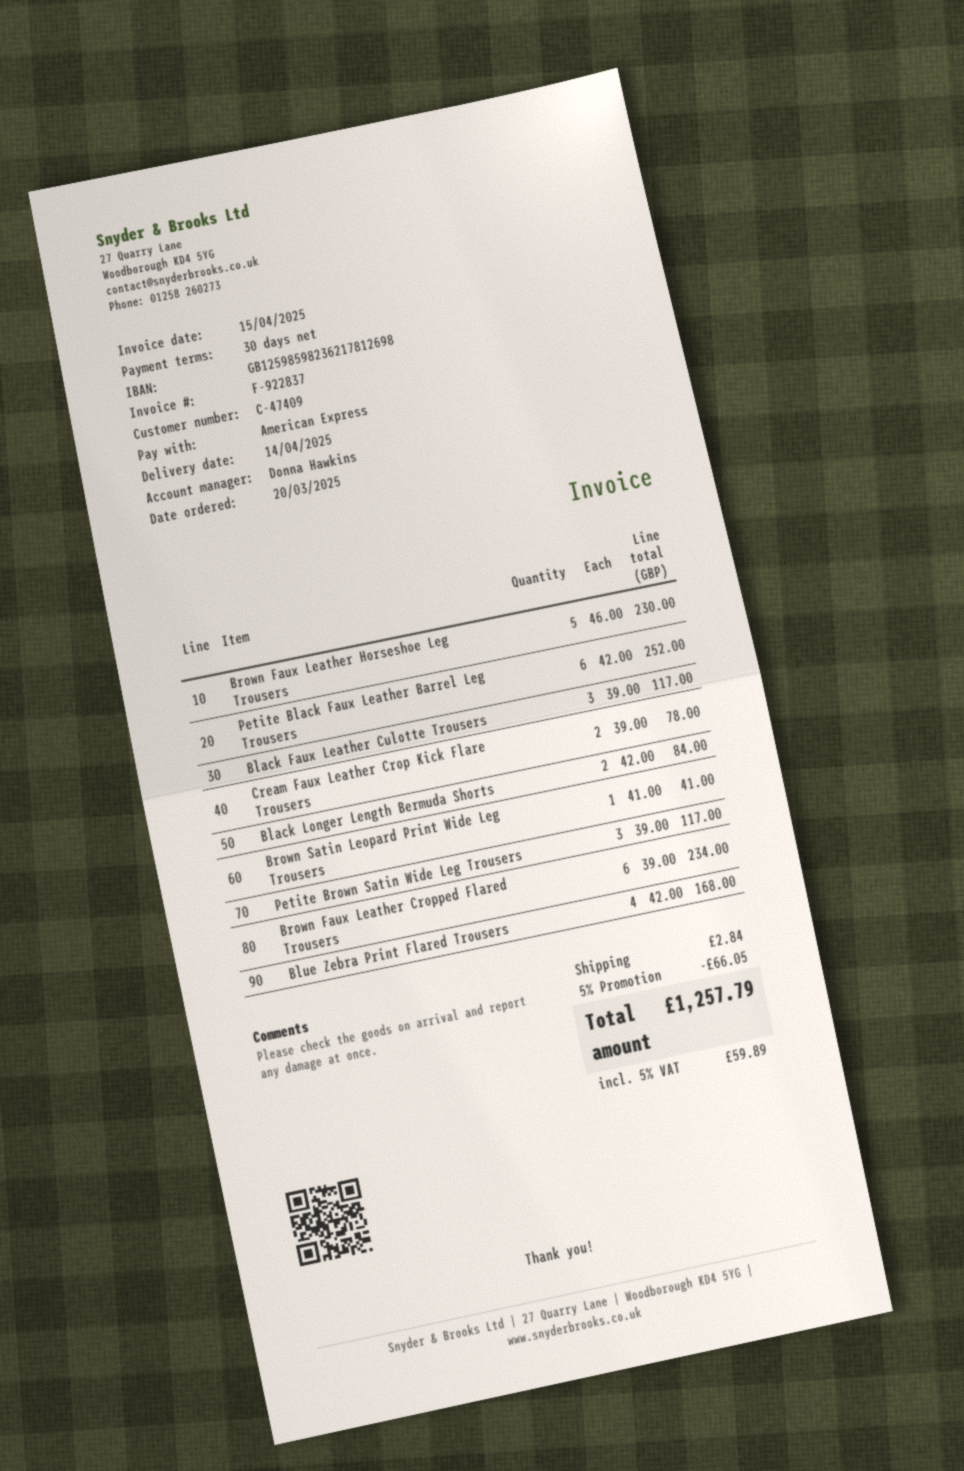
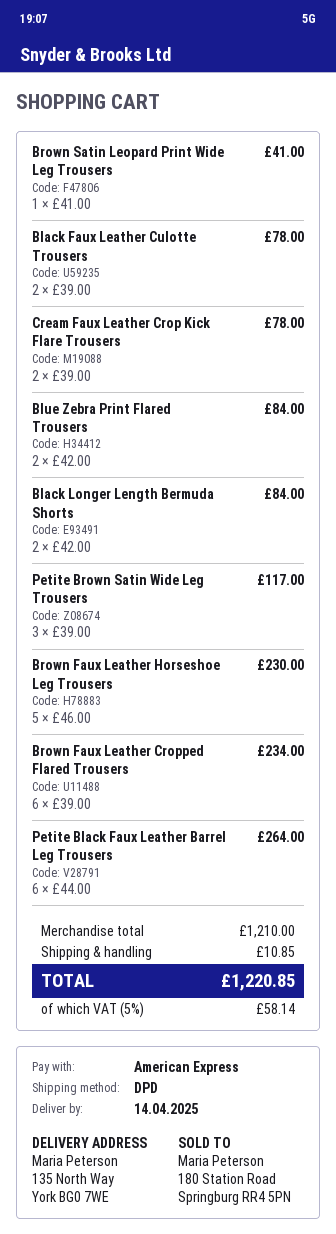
Petite Black Faux Leather Barrel Leg Trousers: 6 x 42.00 = 252.00 -> 6 x 44.00 = 264.00
Black Faux Leather Culotte Trousers: 3 x 39.00 = 117.00 -> 2 x 39.00 = 78.00
Blue Zebra Print Flared Trousers: 4 x 42.00 = 168.00 -> 2 x 42.00 = 84.00
discount: 5% = 66.05 -> none
shipping: 2.84 -> 10.85
tax: 5% = 59.89 -> 5% = 58.14
total: 1257.79 -> 1220.85

